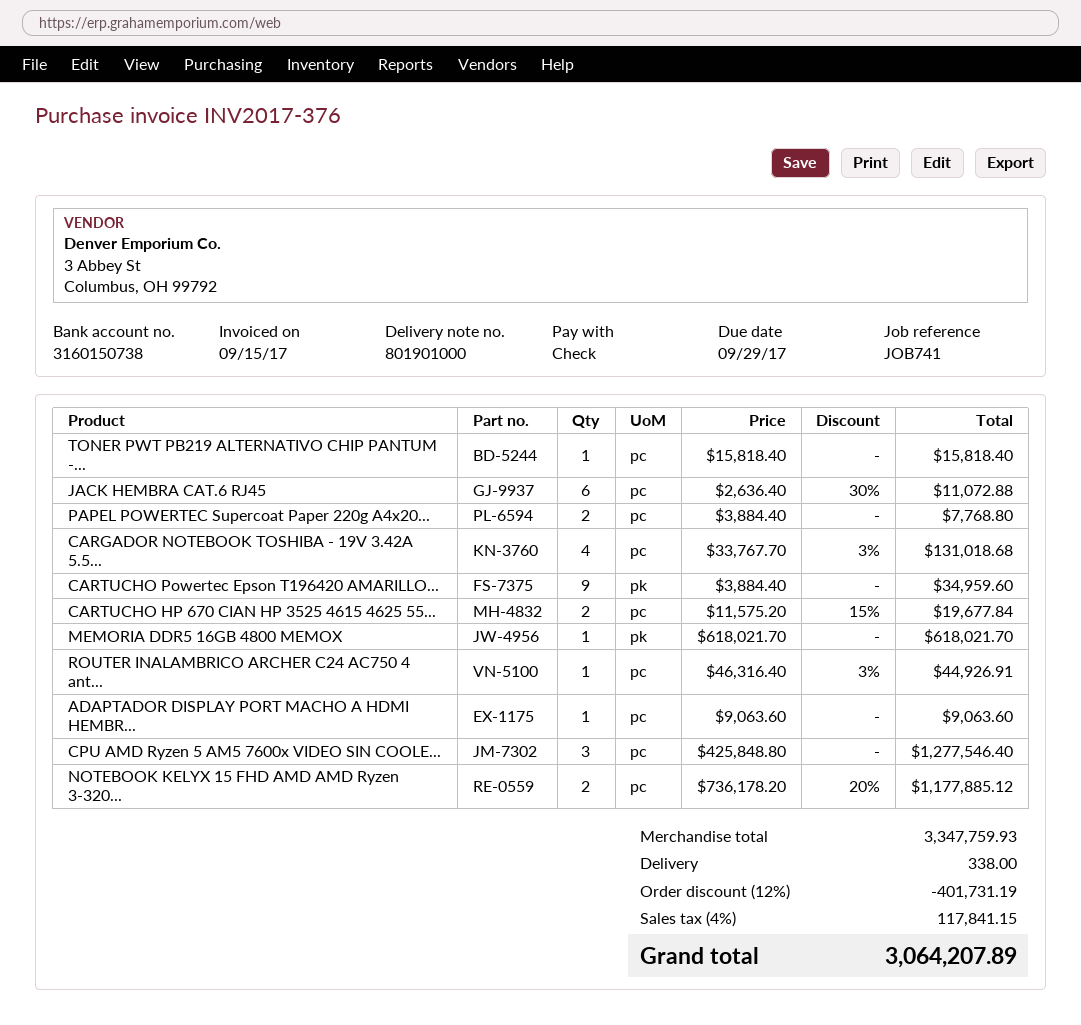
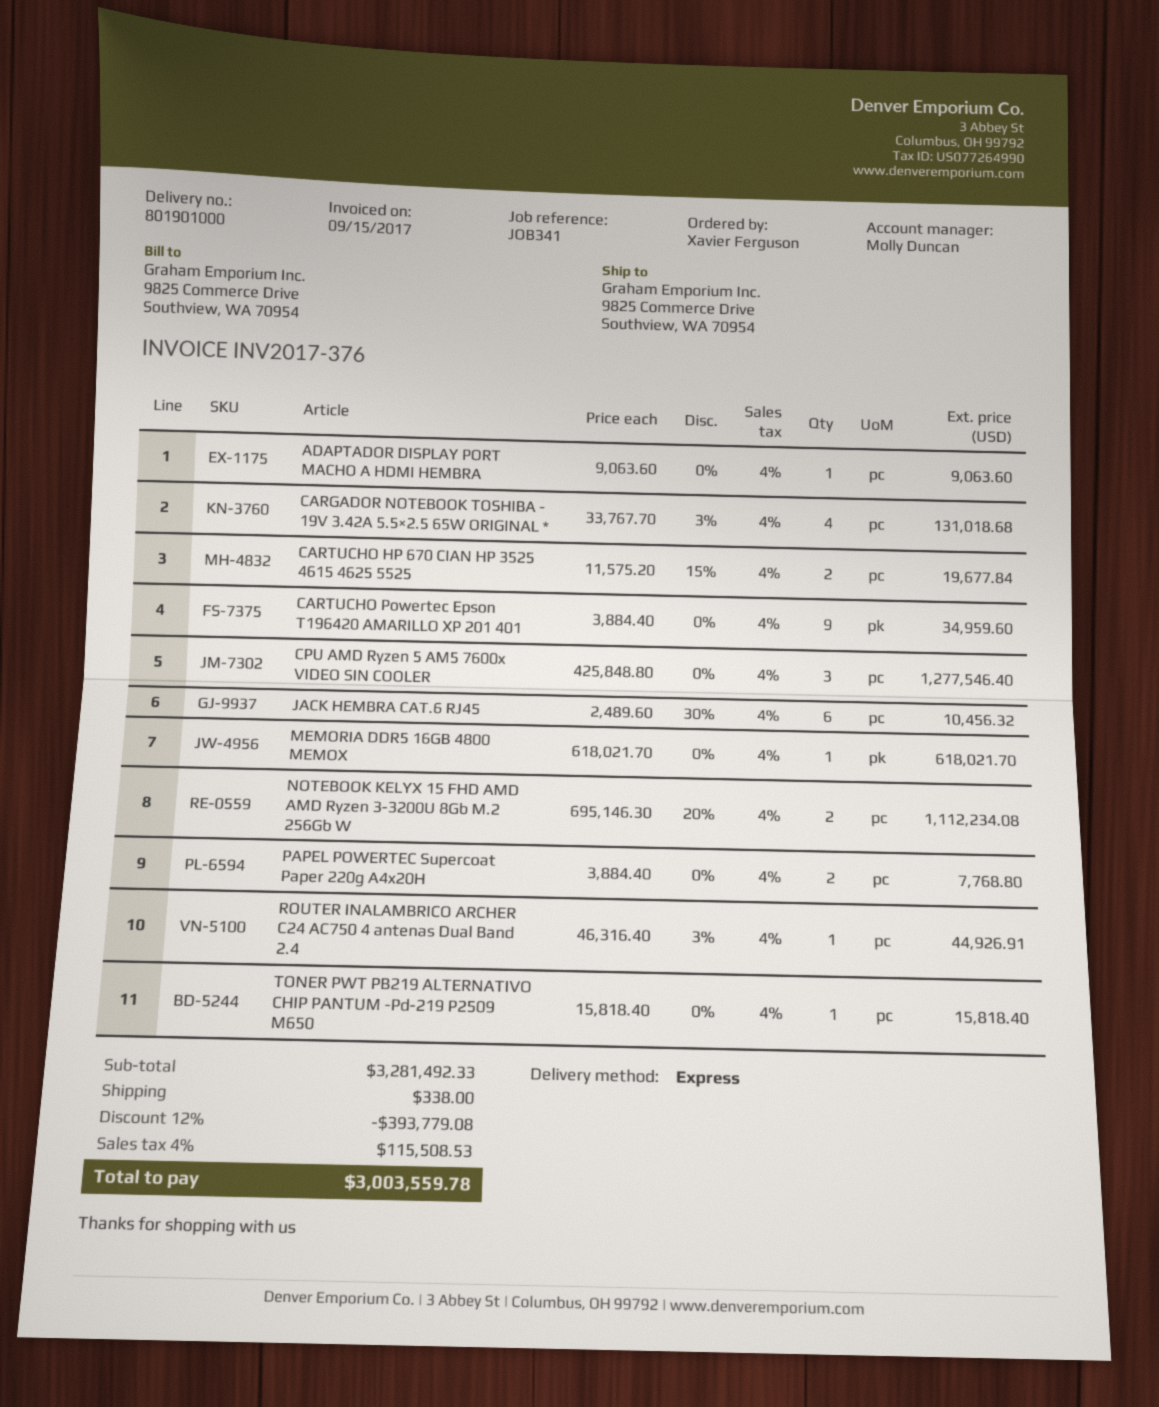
reference: JOB741 -> JOB341
JACK HEMBRA CAT.6 RJ45: 6 x 2636.40 - 30% = 11072.88 -> 6 x 2489.60 - 30% = 10456.32
NOTEBOOK KELYX 15 FHD AMD AMD Ryzen 3-320...: 2 x 736178.20 - 20% = 1177885.12 -> 2 x 695146.30 - 20% = 1112234.08
subtotal: 3347759.93 -> 3281492.33
discount: 12% = 401731.19 -> 12% = 393779.08
tax: 4% = 117841.15 -> 4% = 115508.53
total: 3064207.89 -> 3003559.78

